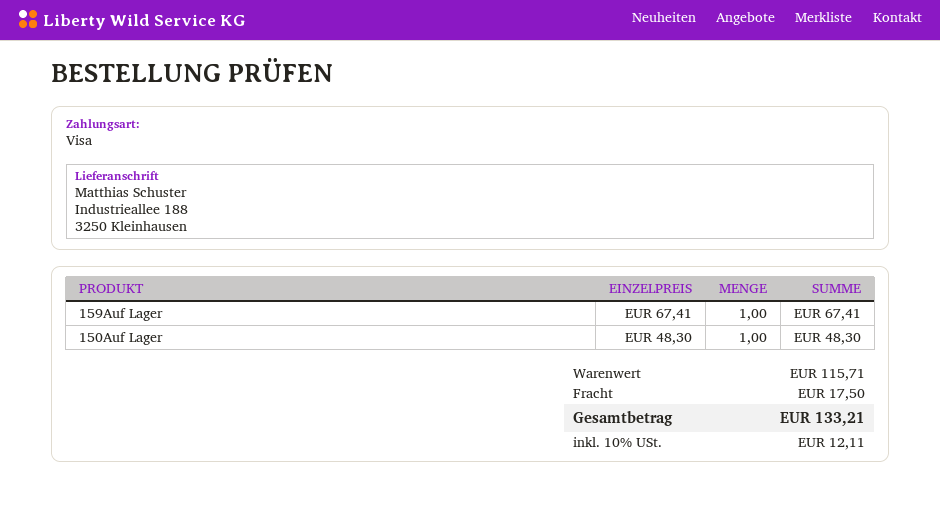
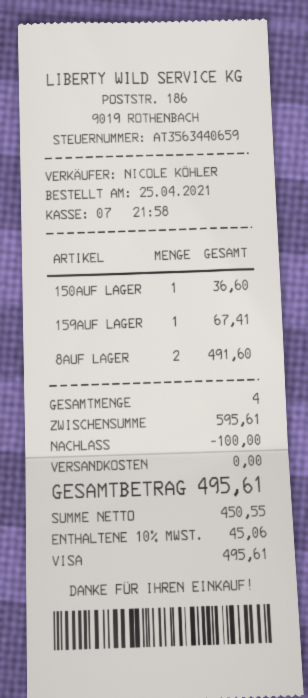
150Auf Lager: 1 for 48.30 -> 1 for 36.60
8AUF LAGER: none -> 2 for 491.60
subtotal: 115.71 -> 595.61
discount: none -> 100.00
shipping: 17.50 -> 0.00
tax: 10% = 12.11 -> 10% = 45.06
total: 133.21 -> 495.61

